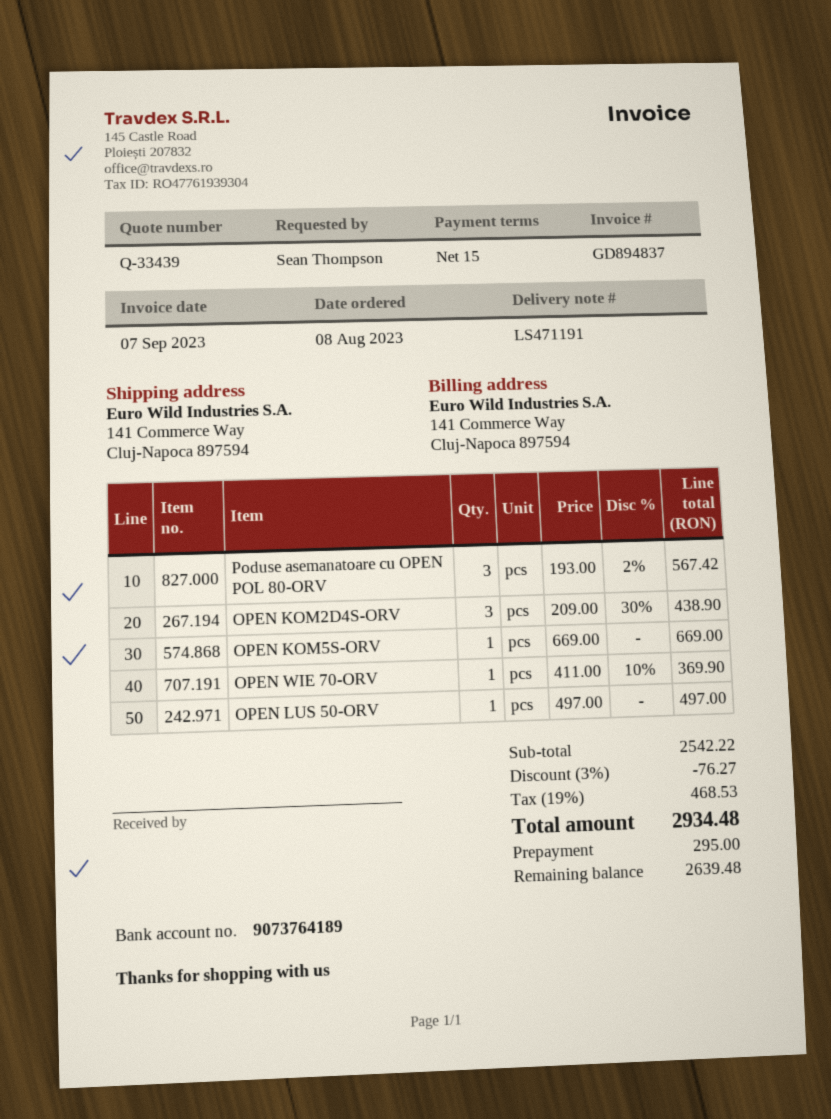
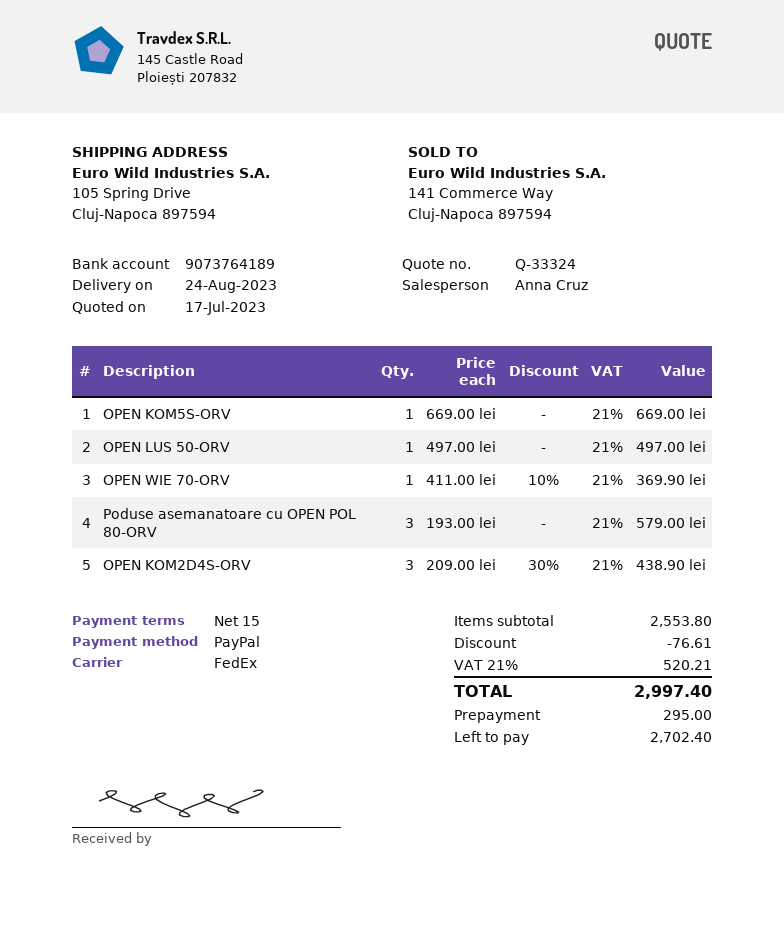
quote number: Q-33439 -> Q-33324
ship to: 141 Commerce Way, Cluj-Napoca 897594 -> 105 Spring Drive, Cluj-Napoca 897594
Poduse asemanatoare cu OPEN POL 80-ORV: 3 x 193.00 - 2% = 567.42 -> 3 x 193.00 = 579.00
subtotal: 2542.22 -> 2553.80
discount: 76.27 -> 76.61
tax: 19% = 468.53 -> 21% = 520.21
total: 2934.48 -> 2997.40
balance: 2639.48 -> 2702.40

